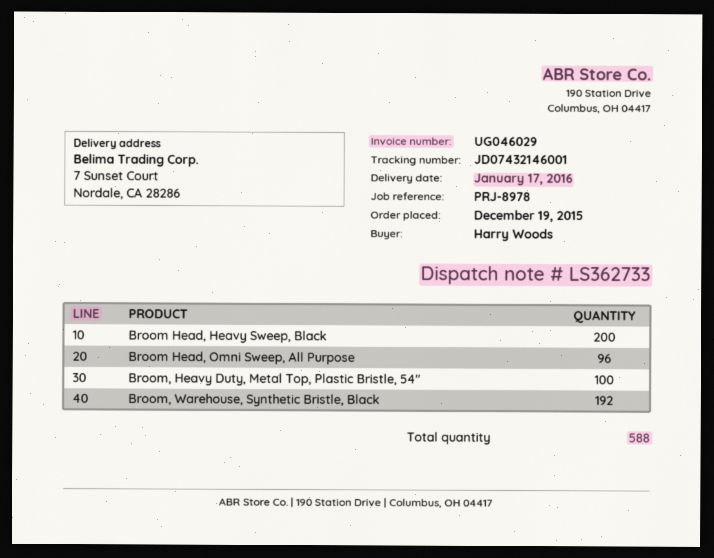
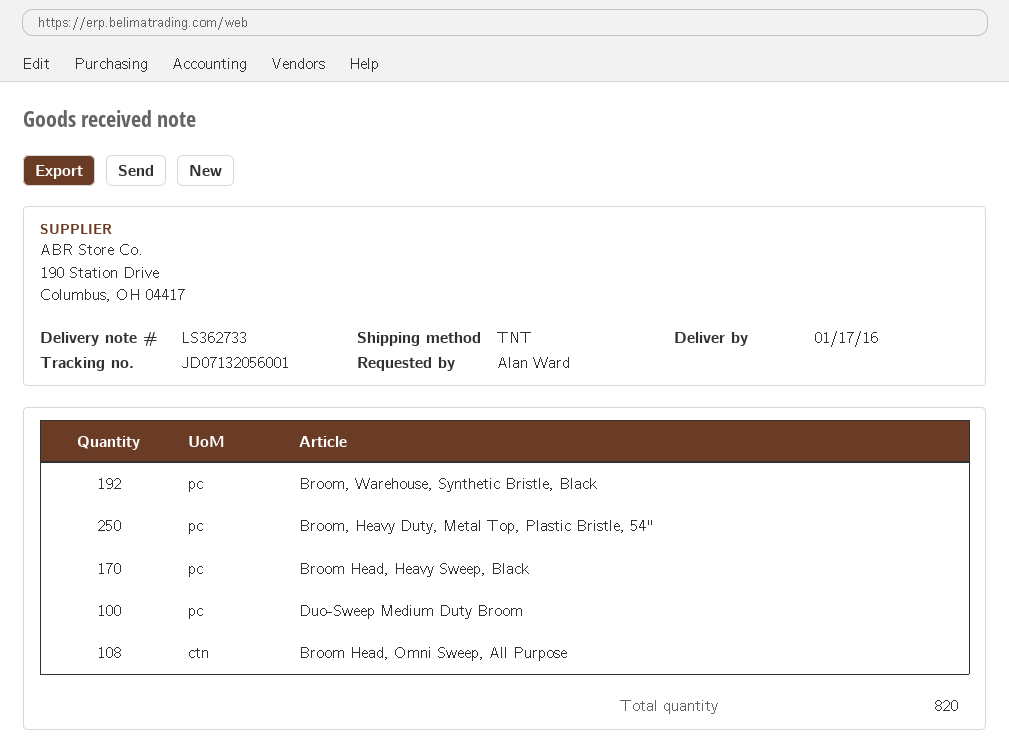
ordered by: Harry Woods -> Alan Ward
tracking number: JD07432146001 -> JD07132056001
Broom Head, Heavy Sweep, Black: 200 -> 170
Broom Head, Omni Sweep, All Purpose: 96 -> 108
Broom, Heavy Duty, Metal Top, Plastic Bristle, 54": 100 -> 250
Duo-Sweep Medium Duty Broom: none -> 100
total quantity: 588 -> 820

